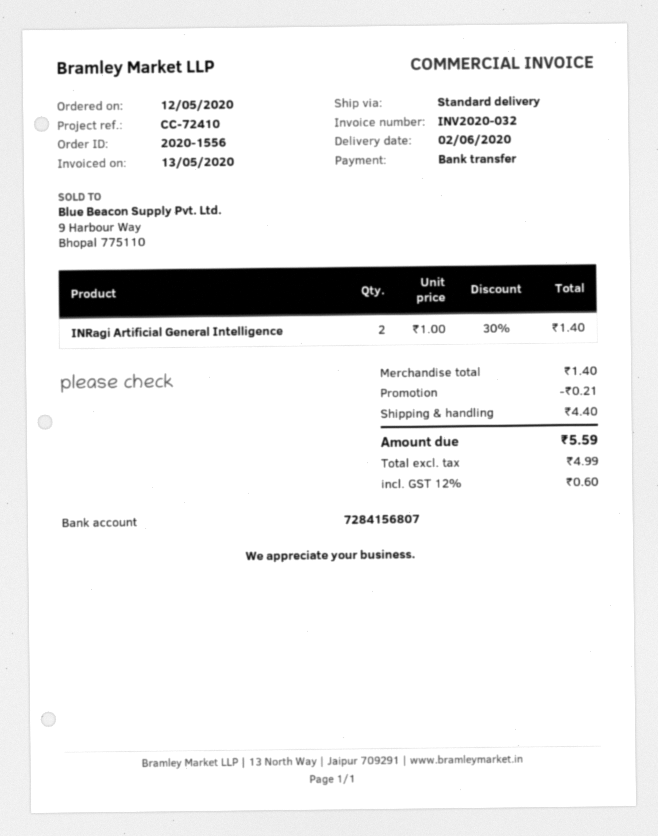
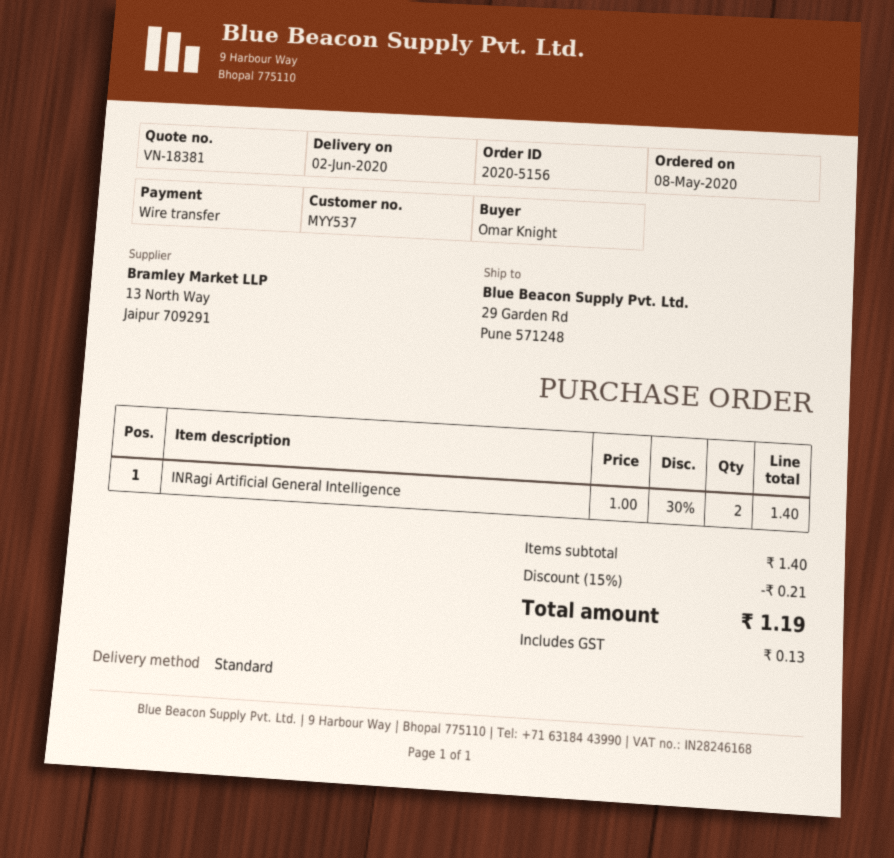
order number: 2020-1556 -> 2020-5156
order date: 2020-05-12 -> 2020-05-08
shipping: 4.40 -> none
tax: 0.60 -> 0.13
total: 5.59 -> 1.19

